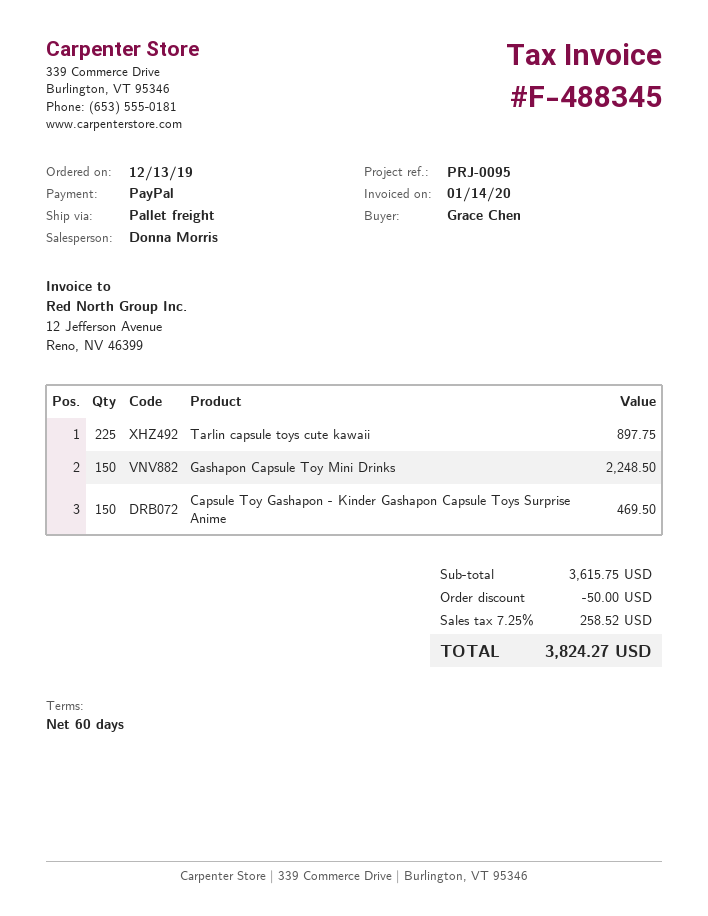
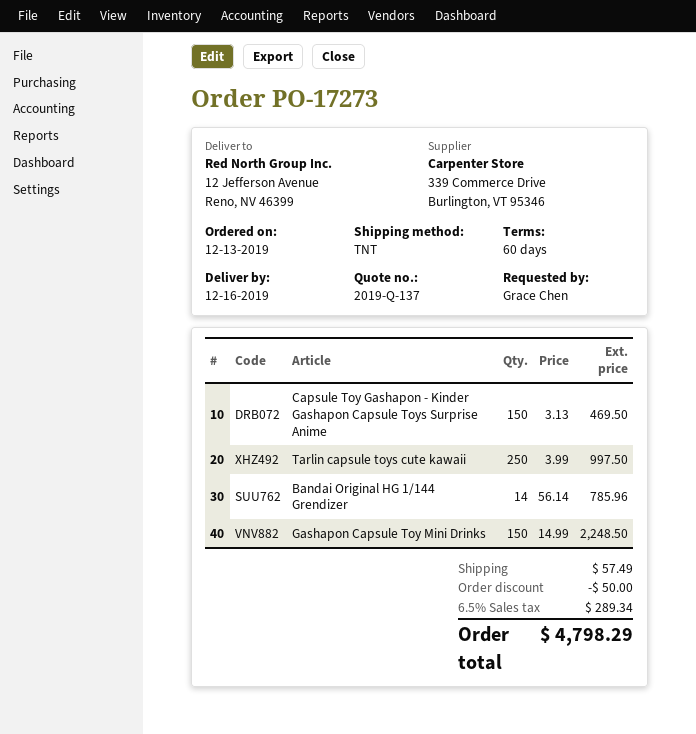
shipping method: pallet freight -> TNT
Tarlin capsule toys cute kawaii: 225 for 897.75 -> 250 for 997.50
Bandai Original HG 1/144 Grendizer: none -> 14 for 785.96
shipping: none -> 57.49
tax: 7.25% = 258.52 -> 6.5% = 289.34
total: 3824.27 -> 4798.29

